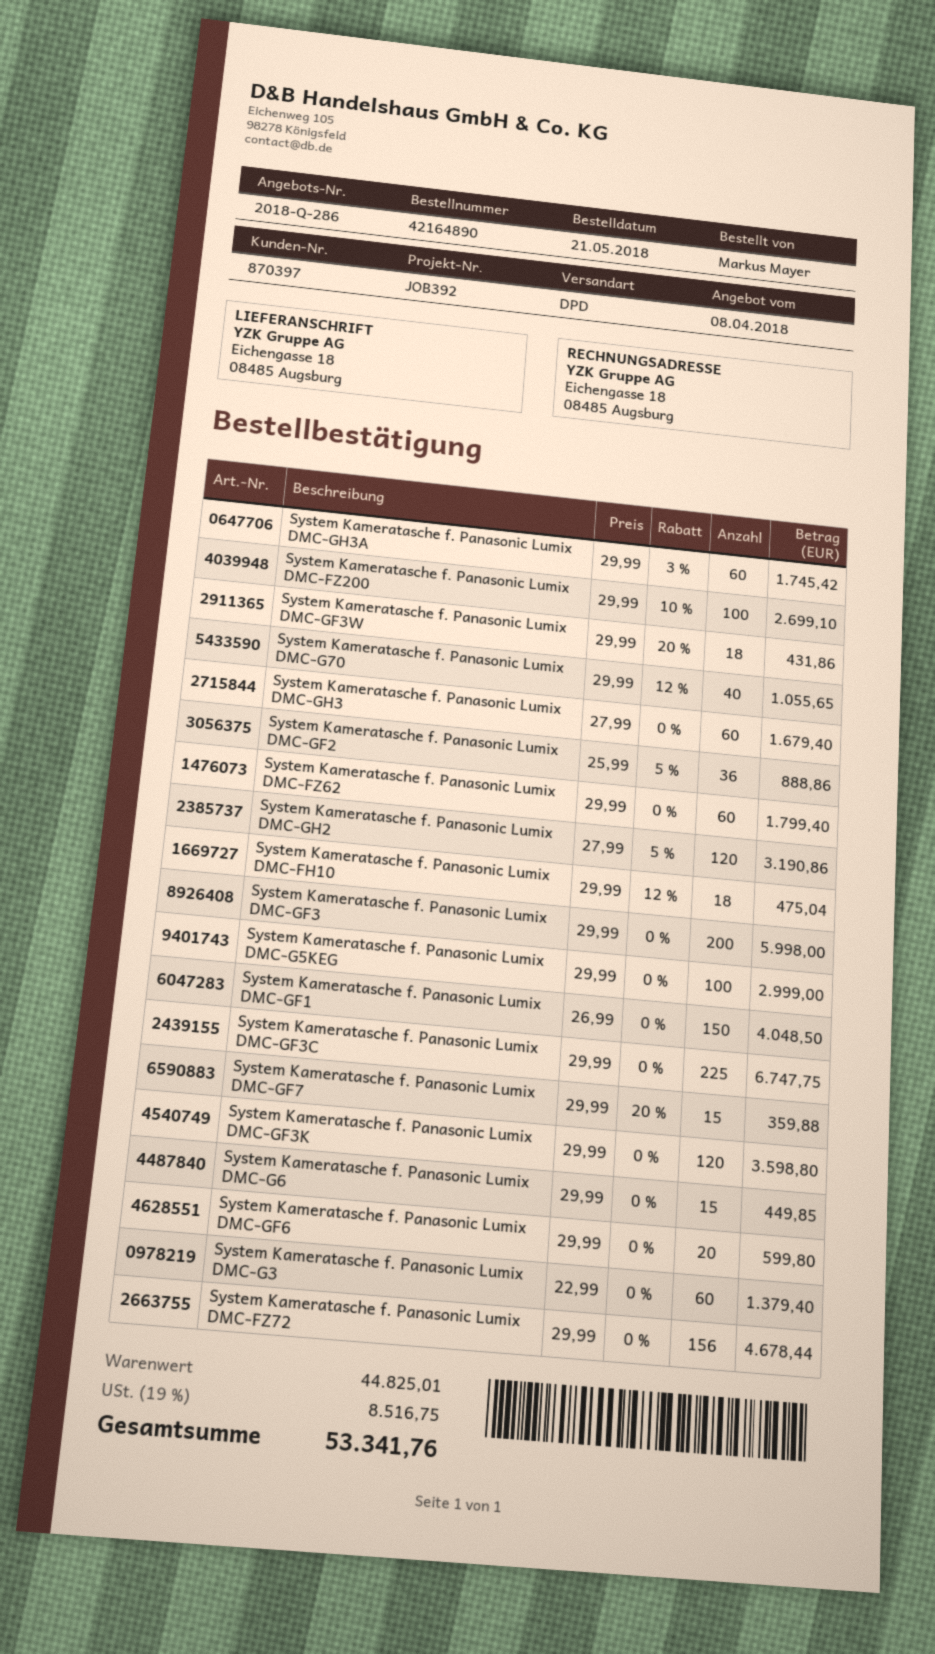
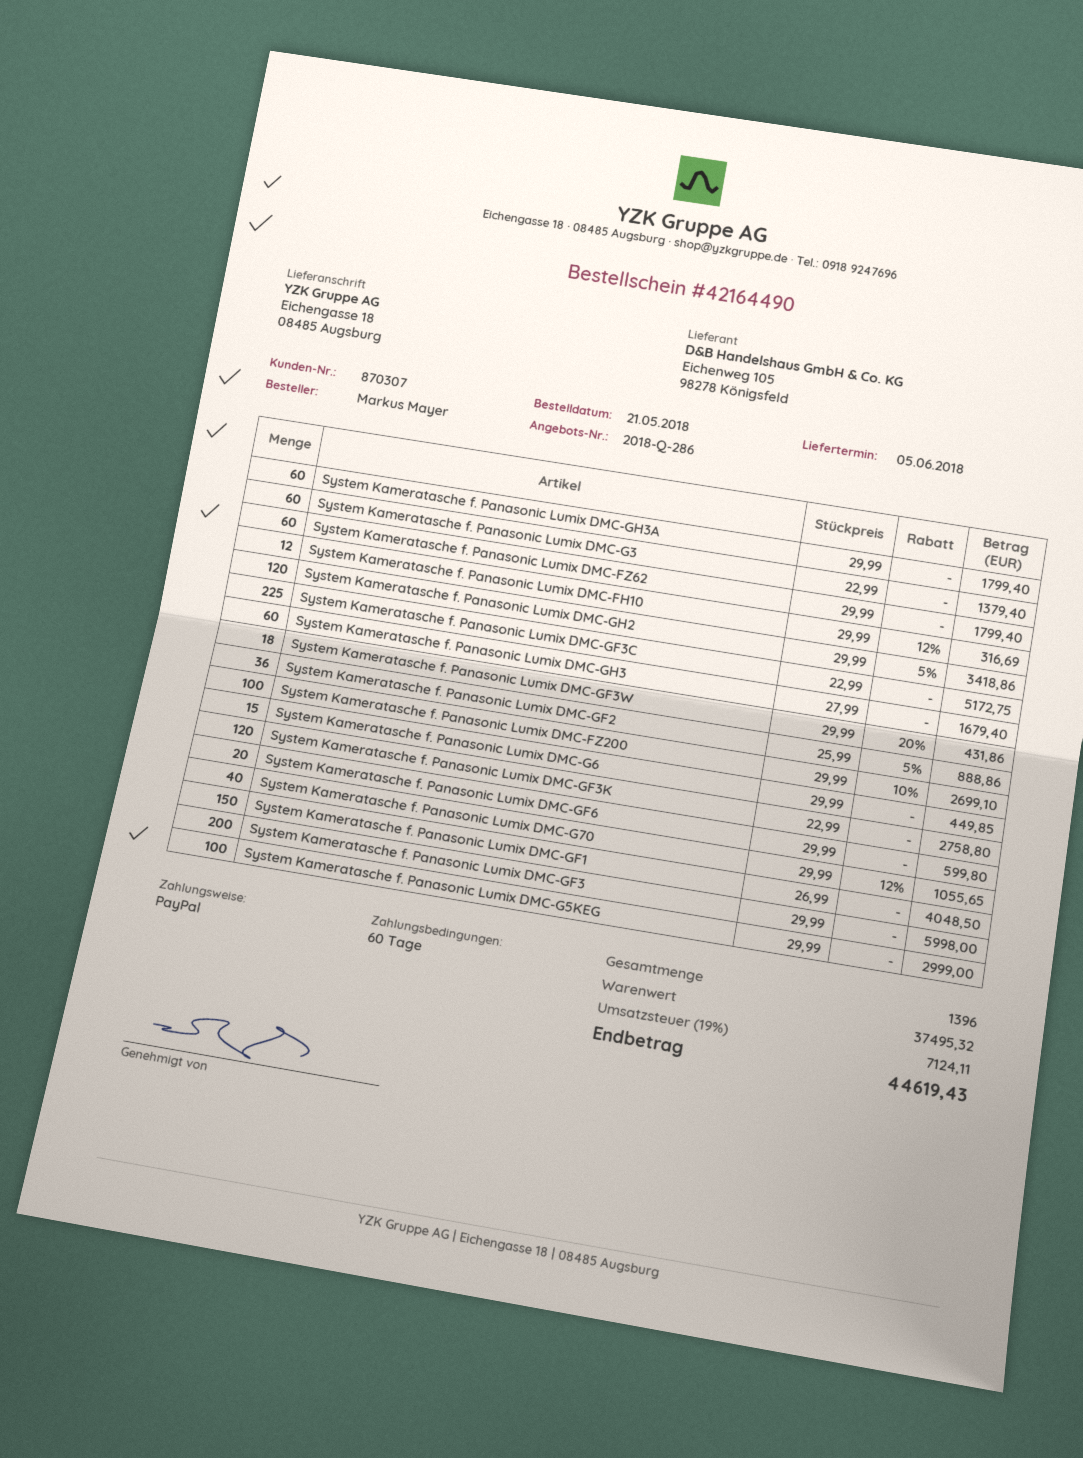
order number: 42164890 -> 42164490
customer number: 870397 -> 870307
System Kameratasche f. Panasonic Lumix DMC-GH3A: 60 x 29.99 - 3% = 1745.42 -> 60 x 29.99 = 1799.40
System Kameratasche f. Panasonic Lumix DMC-GH2: 120 x 27.99 - 5% = 3190.86 -> 120 x 29.99 - 5% = 3418.86
System Kameratasche f. Panasonic Lumix DMC-FH10: 18 x 29.99 - 12% = 475.04 -> 12 x 29.99 - 12% = 316.69
System Kameratasche f. Panasonic Lumix DMC-GF3C: 225 x 29.99 = 6747.75 -> 225 x 22.99 = 5172.75
System Kameratasche f. Panasonic Lumix DMC-GF7: 15 x 29.99 - 20% = 359.88 -> none
System Kameratasche f. Panasonic Lumix DMC-GF3K: 120 x 29.99 = 3598.80 -> 120 x 22.99 = 2758.80
System Kameratasche f. Panasonic Lumix DMC-FZ72: 156 x 29.99 = 4678.44 -> none
subtotal: 44825.01 -> 37495.32
tax: 19% = 8516.75 -> 19% = 7124.11
total: 53341.76 -> 44619.43

